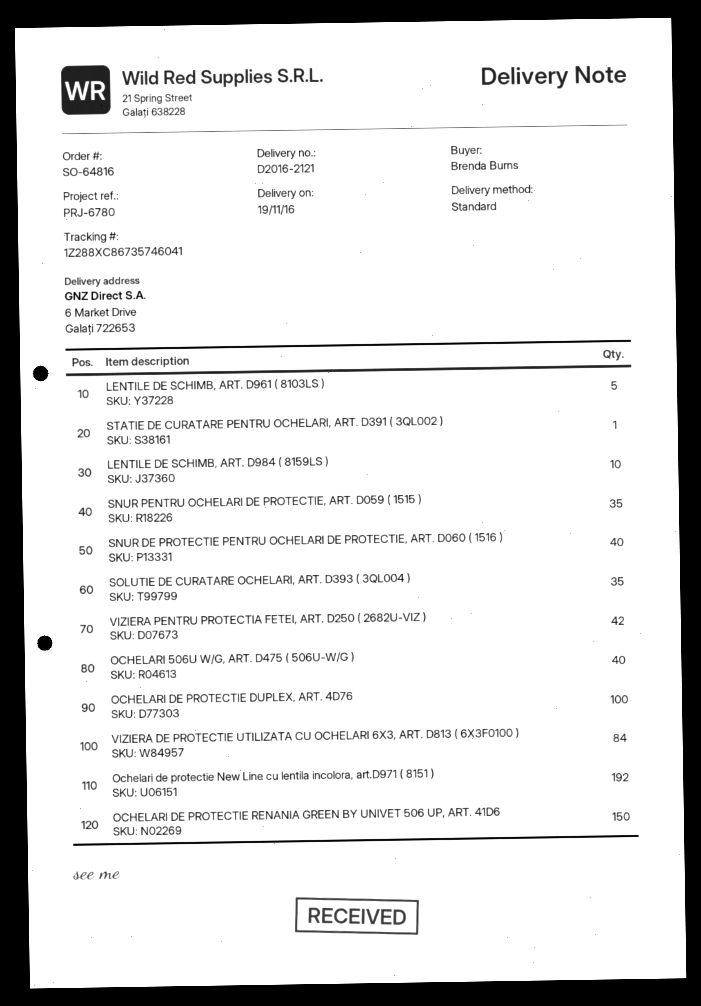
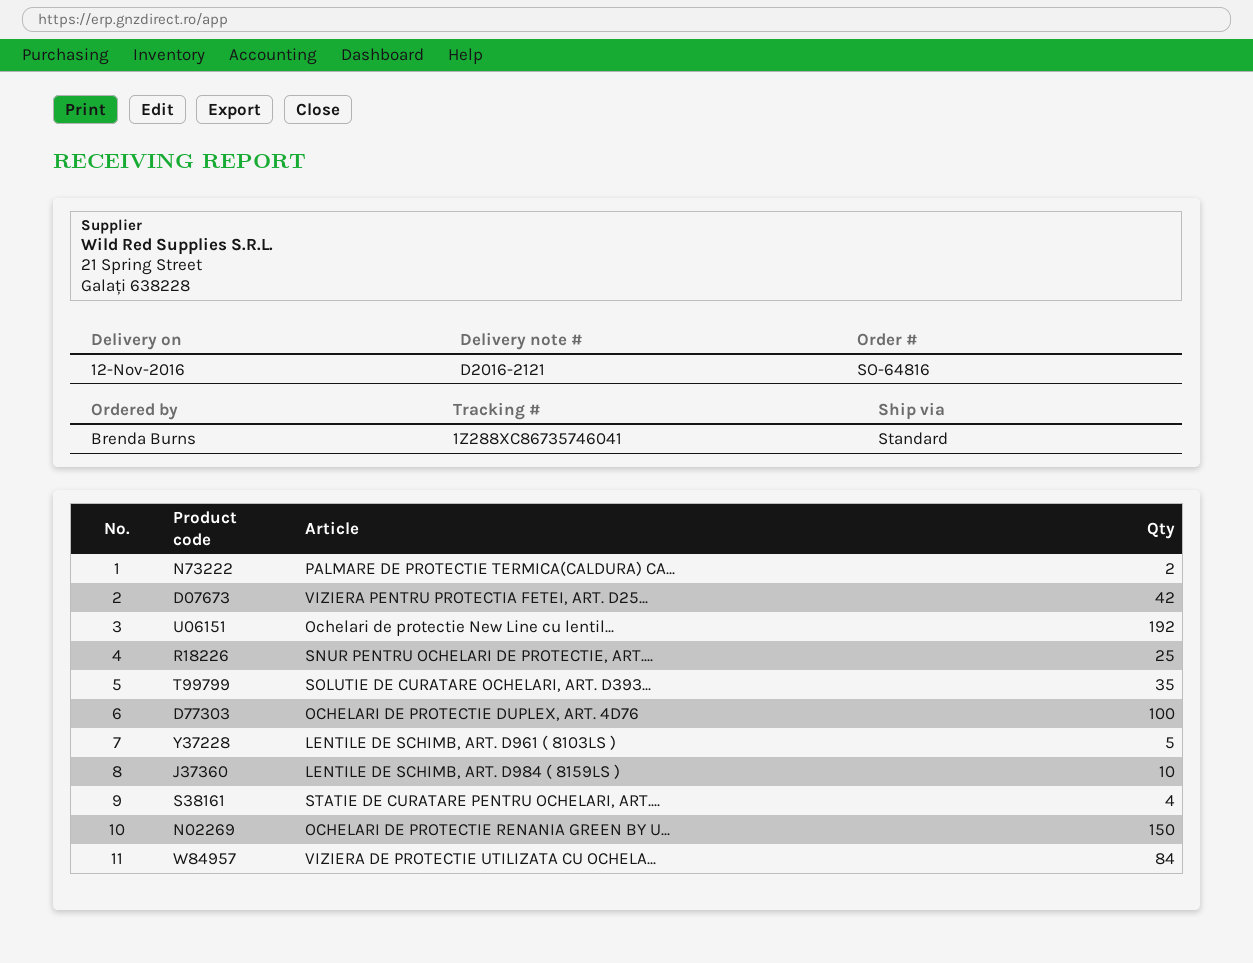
delivery date: 2016-11-19 -> 2016-11-12
STATIE DE CURATARE PENTRU OCHELARI, ART. D391 ( 3QL002 ): 1 -> 4
SNUR PENTRU OCHELARI DE PROTECTIE, ART. D059 ( 1515 ): 35 -> 25
SNUR DE PROTECTIE PENTRU OCHELARI DE PROTECTIE, ART. D060 ( 1516 ): 40 -> none
OCHELARI 506U W/G, ART. D475 ( 506U-W/G ): 40 -> none
PALMARE DE PROTECTIE TERMICA(CALDURA) CA...: none -> 2

